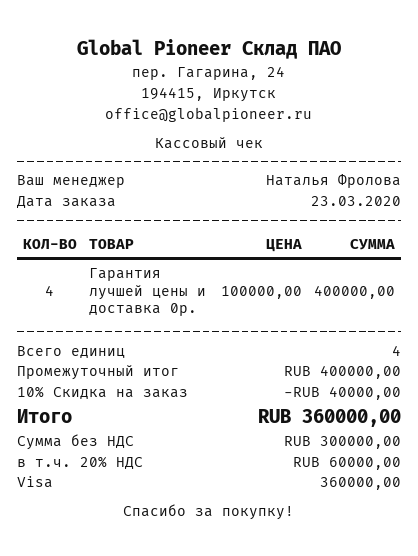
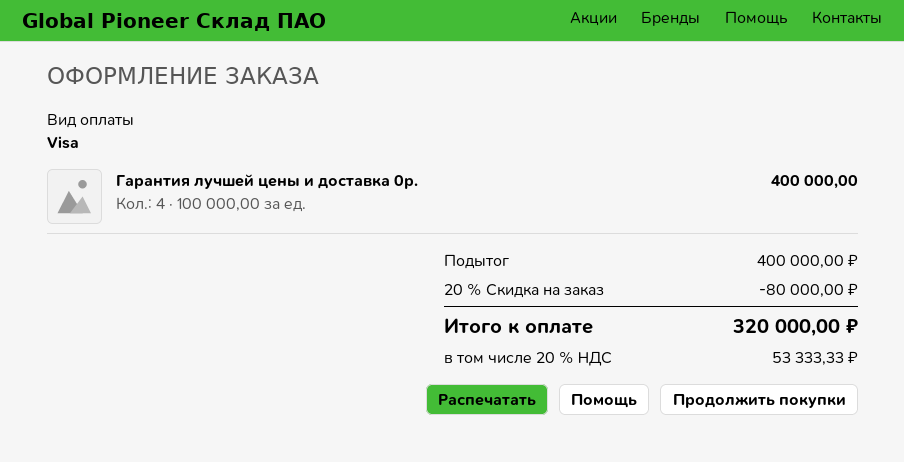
discount: 10% = 40000.00 -> 20% = 80000.00
tax: 20% = 60000.00 -> 20% = 53333.33
total: 360000.00 -> 320000.00

